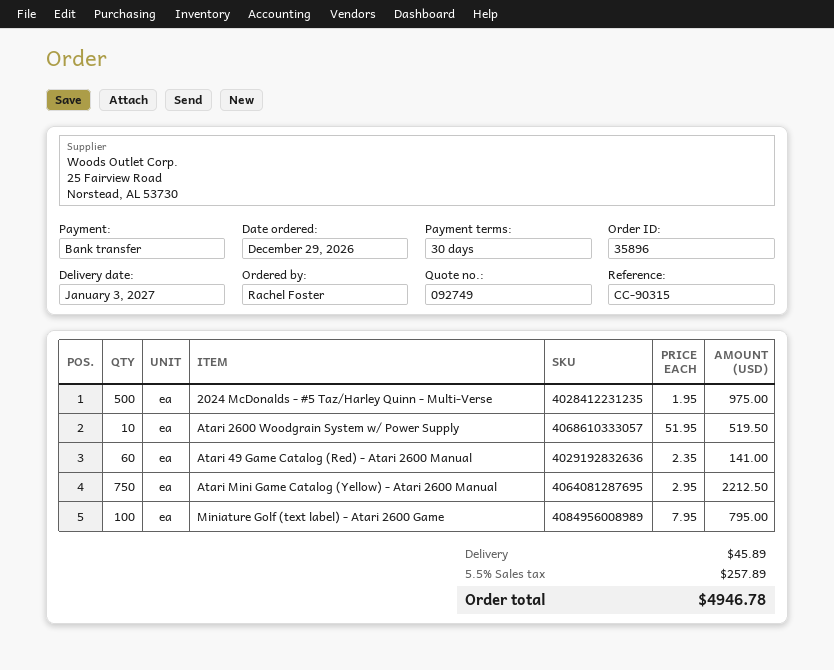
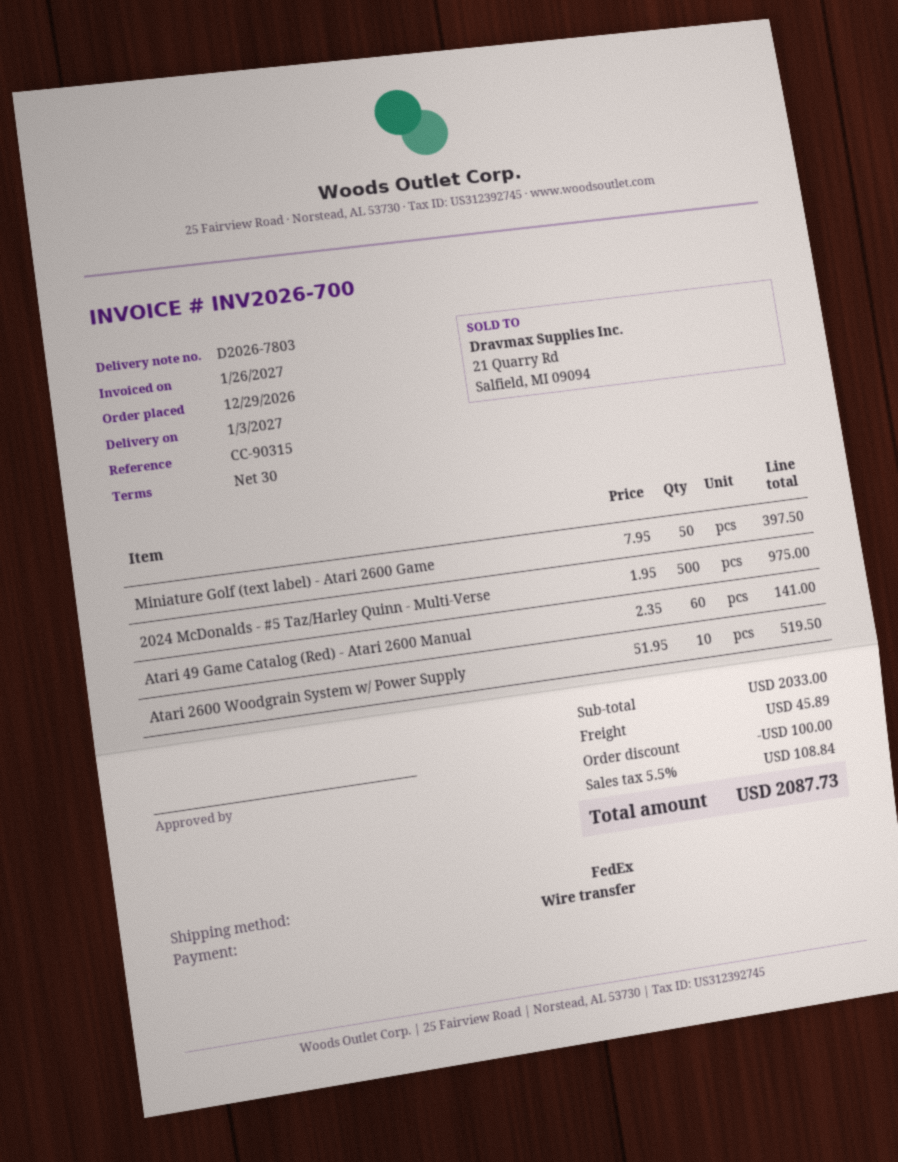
Atari Mini Game Catalog (Yellow) - Atari 2600 Manual: 750 x 2.95 = 2212.50 -> none
Miniature Golf (text label) - Atari 2600 Game: 100 x 7.95 = 795.00 -> 50 x 7.95 = 397.50
discount: none -> 100.00
tax: 5.5% = 257.89 -> 5.5% = 108.84
total: 4946.78 -> 2087.73

